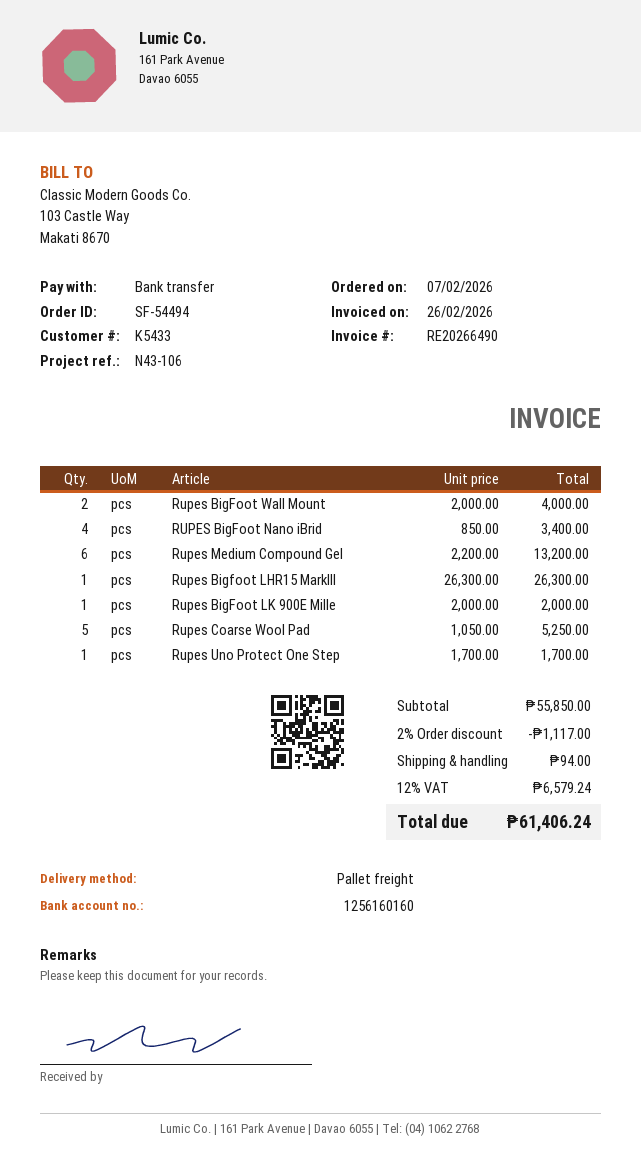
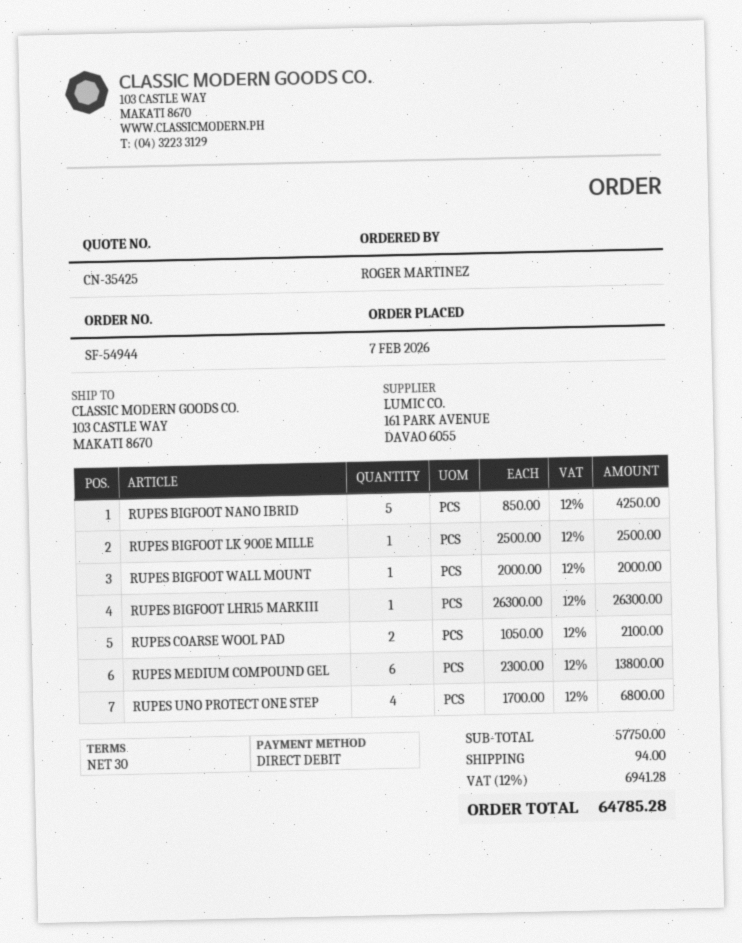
order number: SF-54494 -> SF-54944
payment method: bank transfer -> direct debit
Rupes BigFoot Wall Mount: 2 x 2000.00 = 4000.00 -> 1 x 2000.00 = 2000.00
RUPES BigFoot Nano iBrid: 4 x 850.00 = 3400.00 -> 5 x 850.00 = 4250.00
Rupes Medium Compound Gel: 6 x 2200.00 = 13200.00 -> 6 x 2300.00 = 13800.00
Rupes BigFoot LK 900E Mille: 1 x 2000.00 = 2000.00 -> 1 x 2500.00 = 2500.00
Rupes Coarse Wool Pad: 5 x 1050.00 = 5250.00 -> 2 x 1050.00 = 2100.00
Rupes Uno Protect One Step: 1 x 1700.00 = 1700.00 -> 4 x 1700.00 = 6800.00
subtotal: 55850.00 -> 57750.00
discount: 2% = 1117.00 -> none
tax: 12% = 6579.24 -> 12% = 6941.28
total: 61406.24 -> 64785.28

